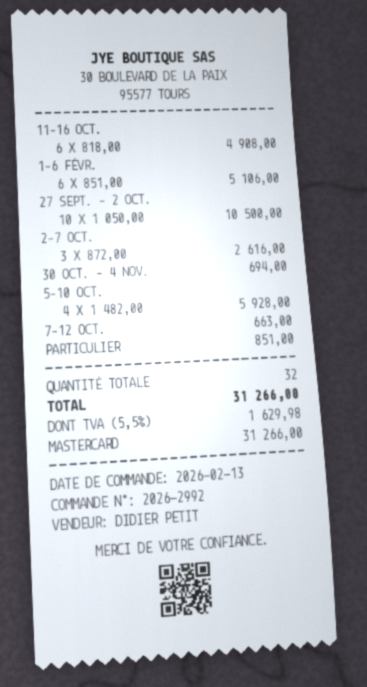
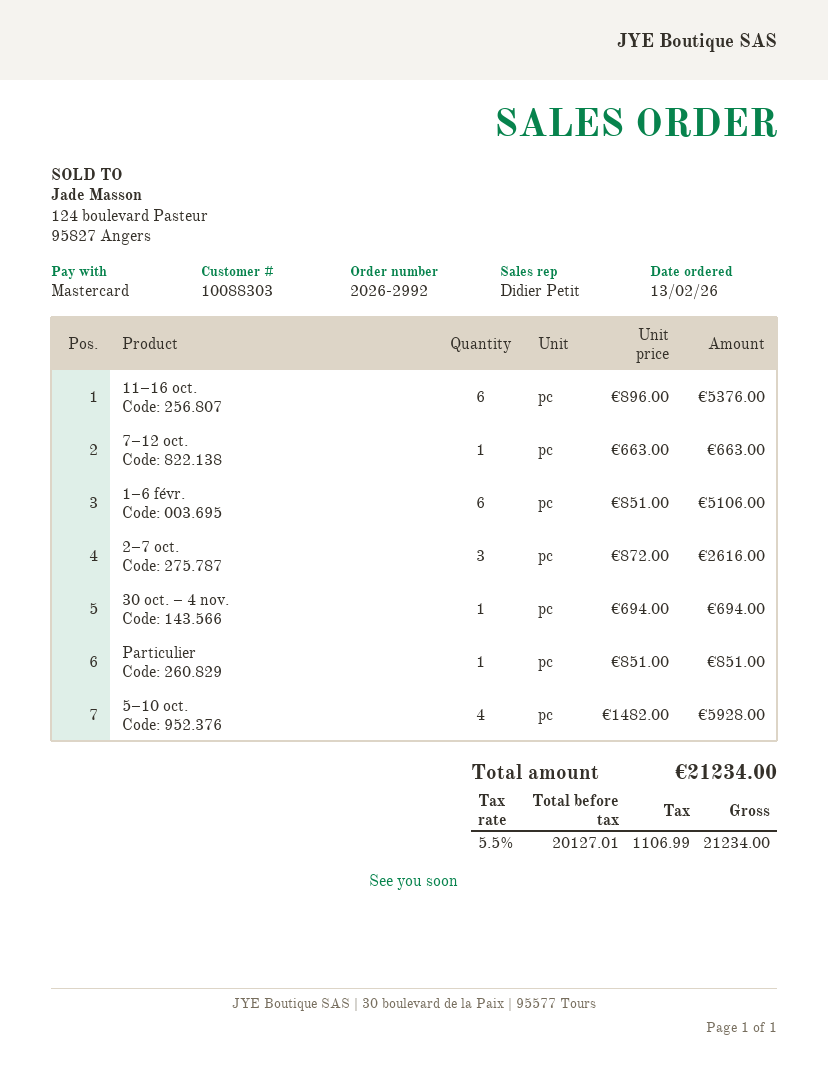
11–16 OCT.: 6 x 818.00 = 4908.00 -> 6 x 896.00 = 5376.00
27 SEPT. – 2 OCT.: 10 x 1050.00 = 10500.00 -> none
tax: 5.5% = 1629.98 -> 5.5% = 1106.99
total: 31266.00 -> 21234.00

